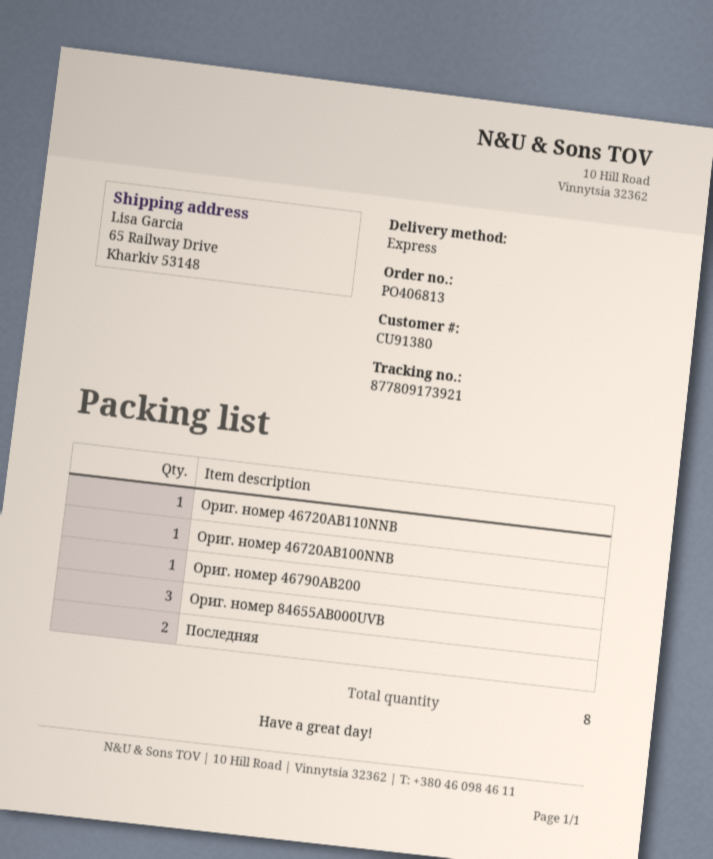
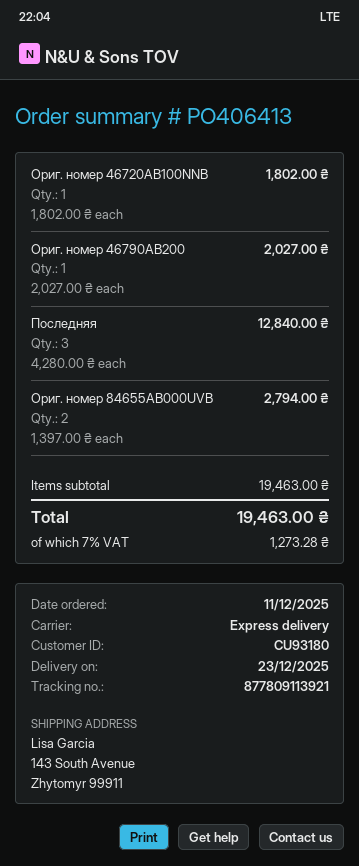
order number: PO406813 -> PO406413
customer number: CU91380 -> CU93180
tracking number: 877809173921 -> 877809113921
ship to: 65 Railway Drive, Kharkiv 53148 -> 143 South Avenue, Zhytomyr 99911
Ориг. номер 46720AB110NNB: 1 -> none
Ориг. номер 84655AB000UVB: 3 -> 2
Последняя: 2 -> 3

